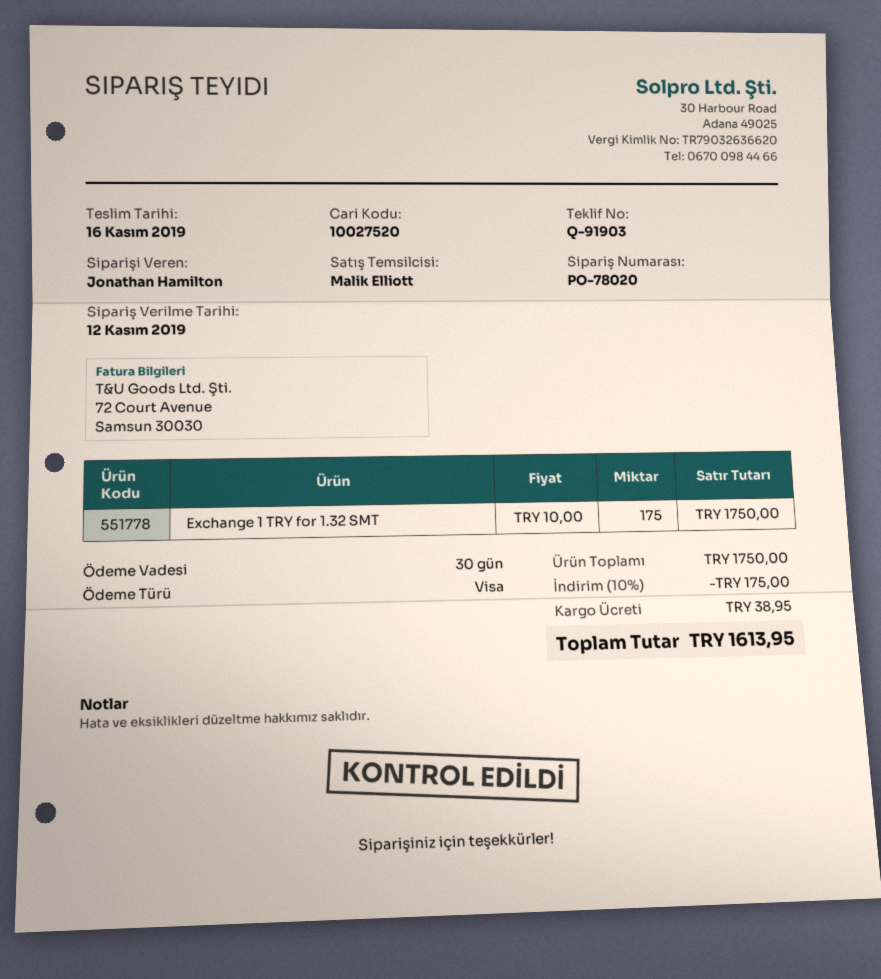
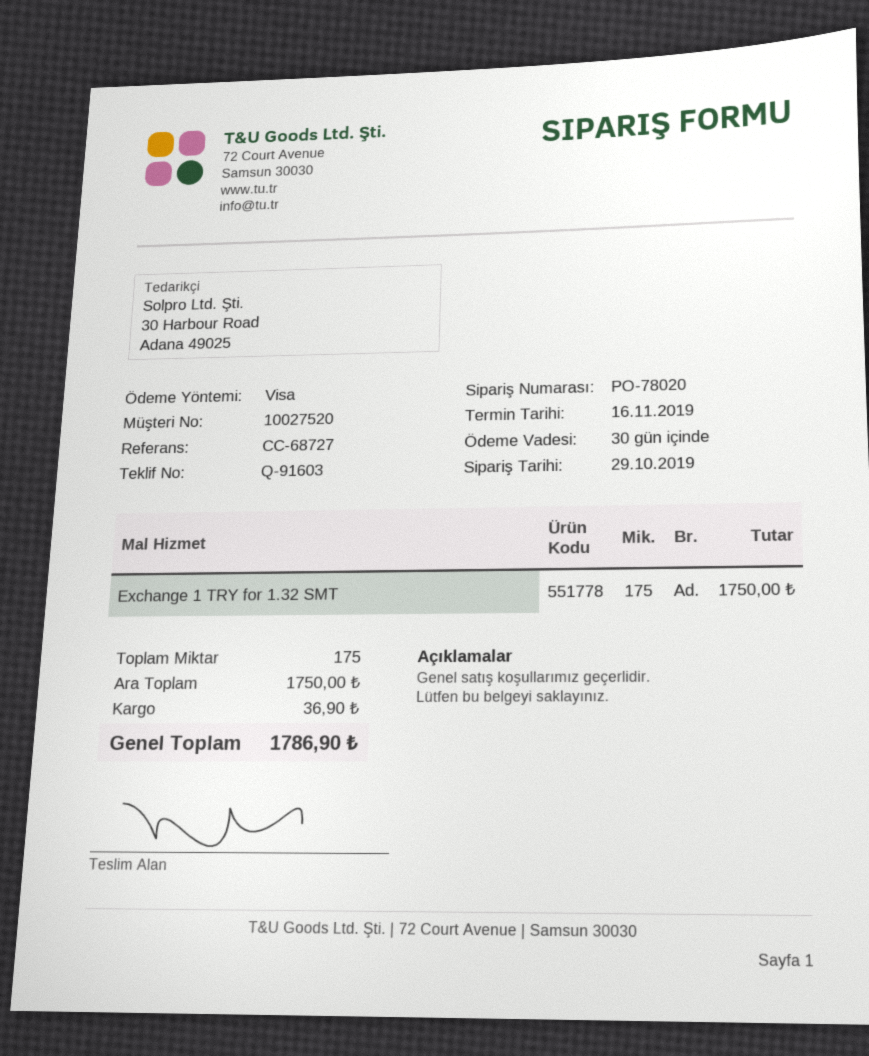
quote number: Q-91903 -> Q-91603
order date: 2019-11-12 -> 2019-10-29
discount: 10% = 175.00 -> none
shipping: 38.95 -> 36.90
total: 1613.95 -> 1786.90

